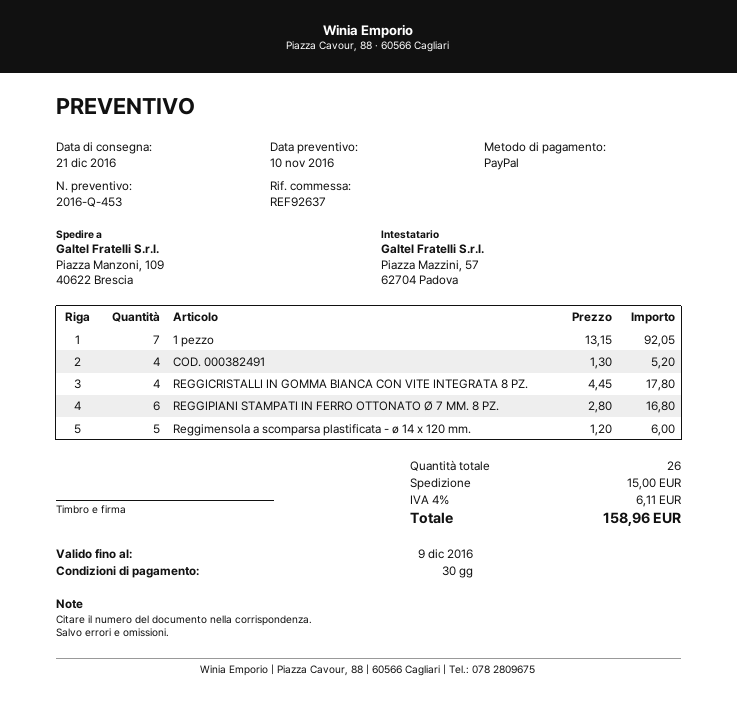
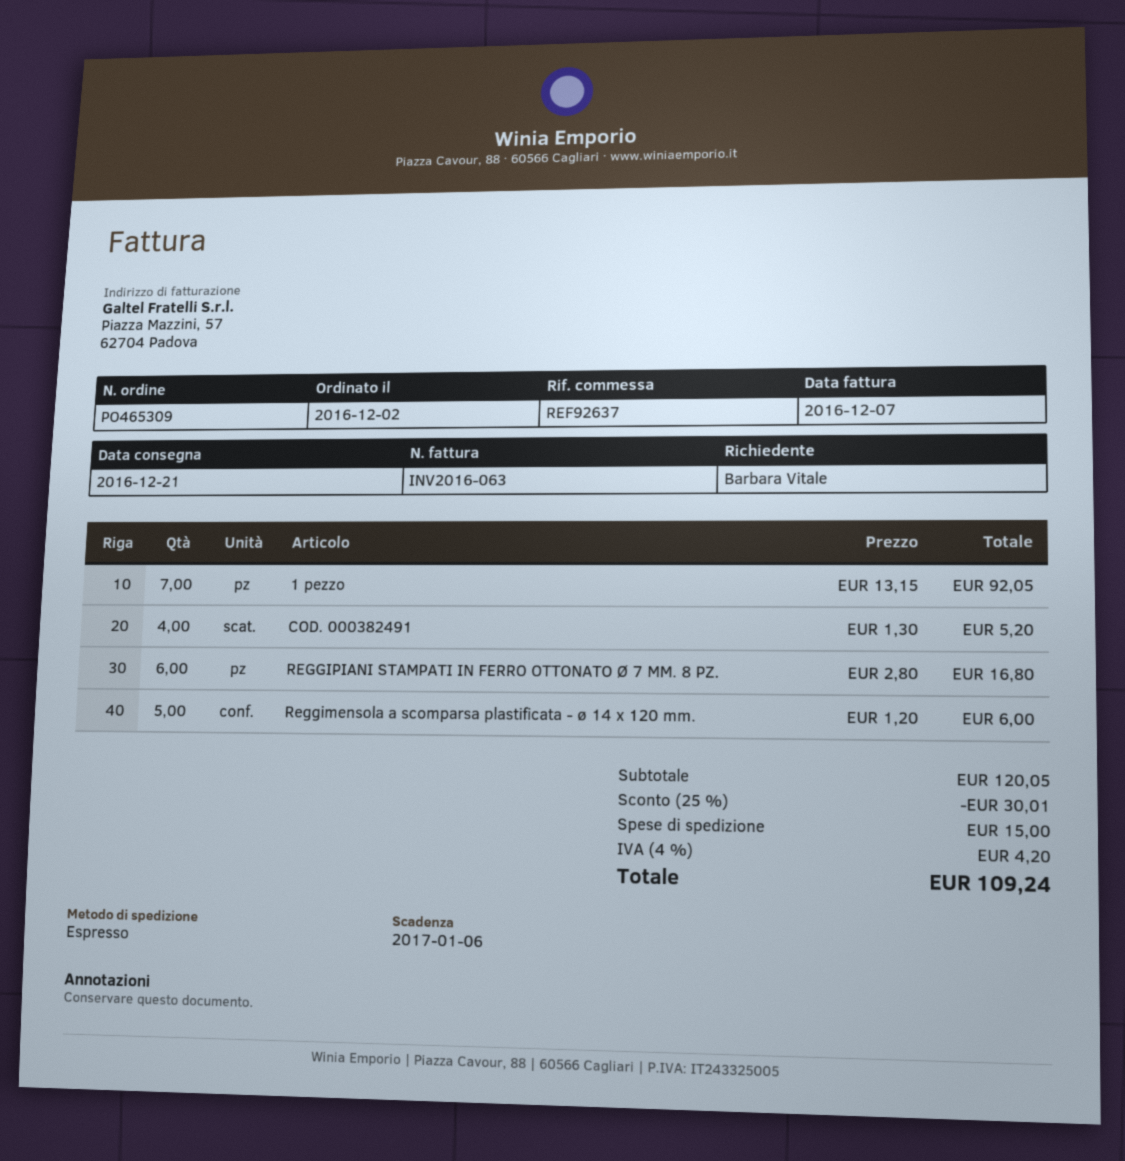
REGGICRISTALLI IN GOMMA BIANCA CON VITE INTEGRATA 8 PZ.: 4 x 4.45 = 17.80 -> none
discount: none -> 25% = 30.01
tax: 4% = 6.11 -> 4% = 4.20
total: 158.96 -> 109.24

